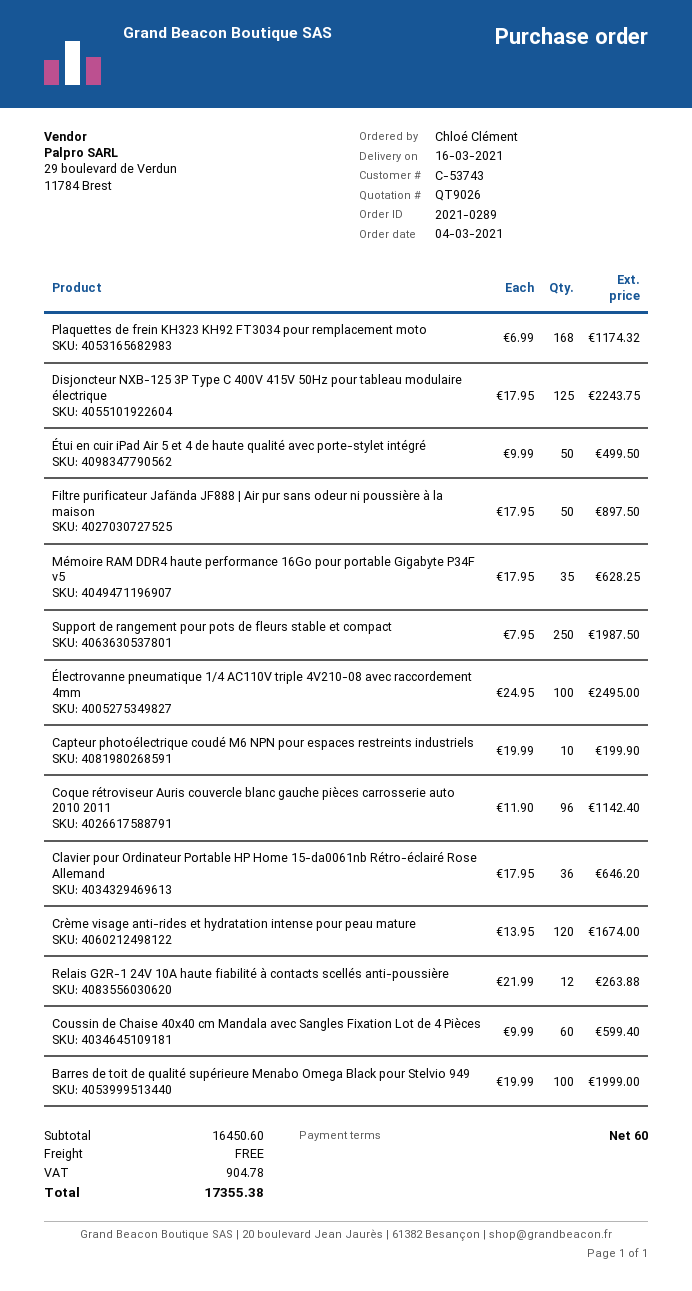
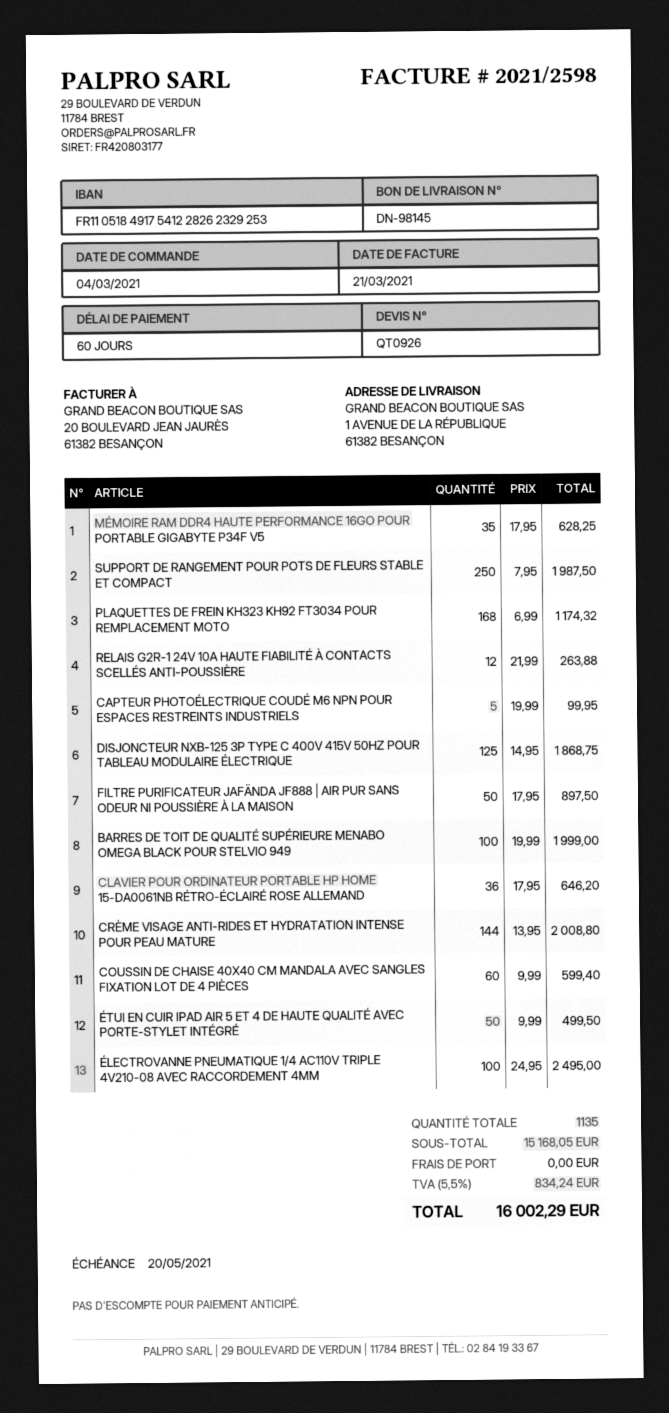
quote number: QT9026 -> QT0926
Disjoncteur NXB-125 3P Type C 400V 415V 50Hz pour tableau modulaire électrique: 125 x 17.95 = 2243.75 -> 125 x 14.95 = 1868.75
Capteur photoélectrique coudé M6 NPN pour espaces restreints industriels: 10 x 19.99 = 199.90 -> 5 x 19.99 = 99.95
Coque rétroviseur Auris couvercle blanc gauche pièces carrosserie auto 2010 2011: 96 x 11.90 = 1142.40 -> none
Crème visage anti-rides et hydratation intense pour peau mature: 120 x 13.95 = 1674.00 -> 144 x 13.95 = 2008.80
subtotal: 16450.60 -> 15168.05
tax: 904.78 -> 834.24
total: 17355.38 -> 16002.29

